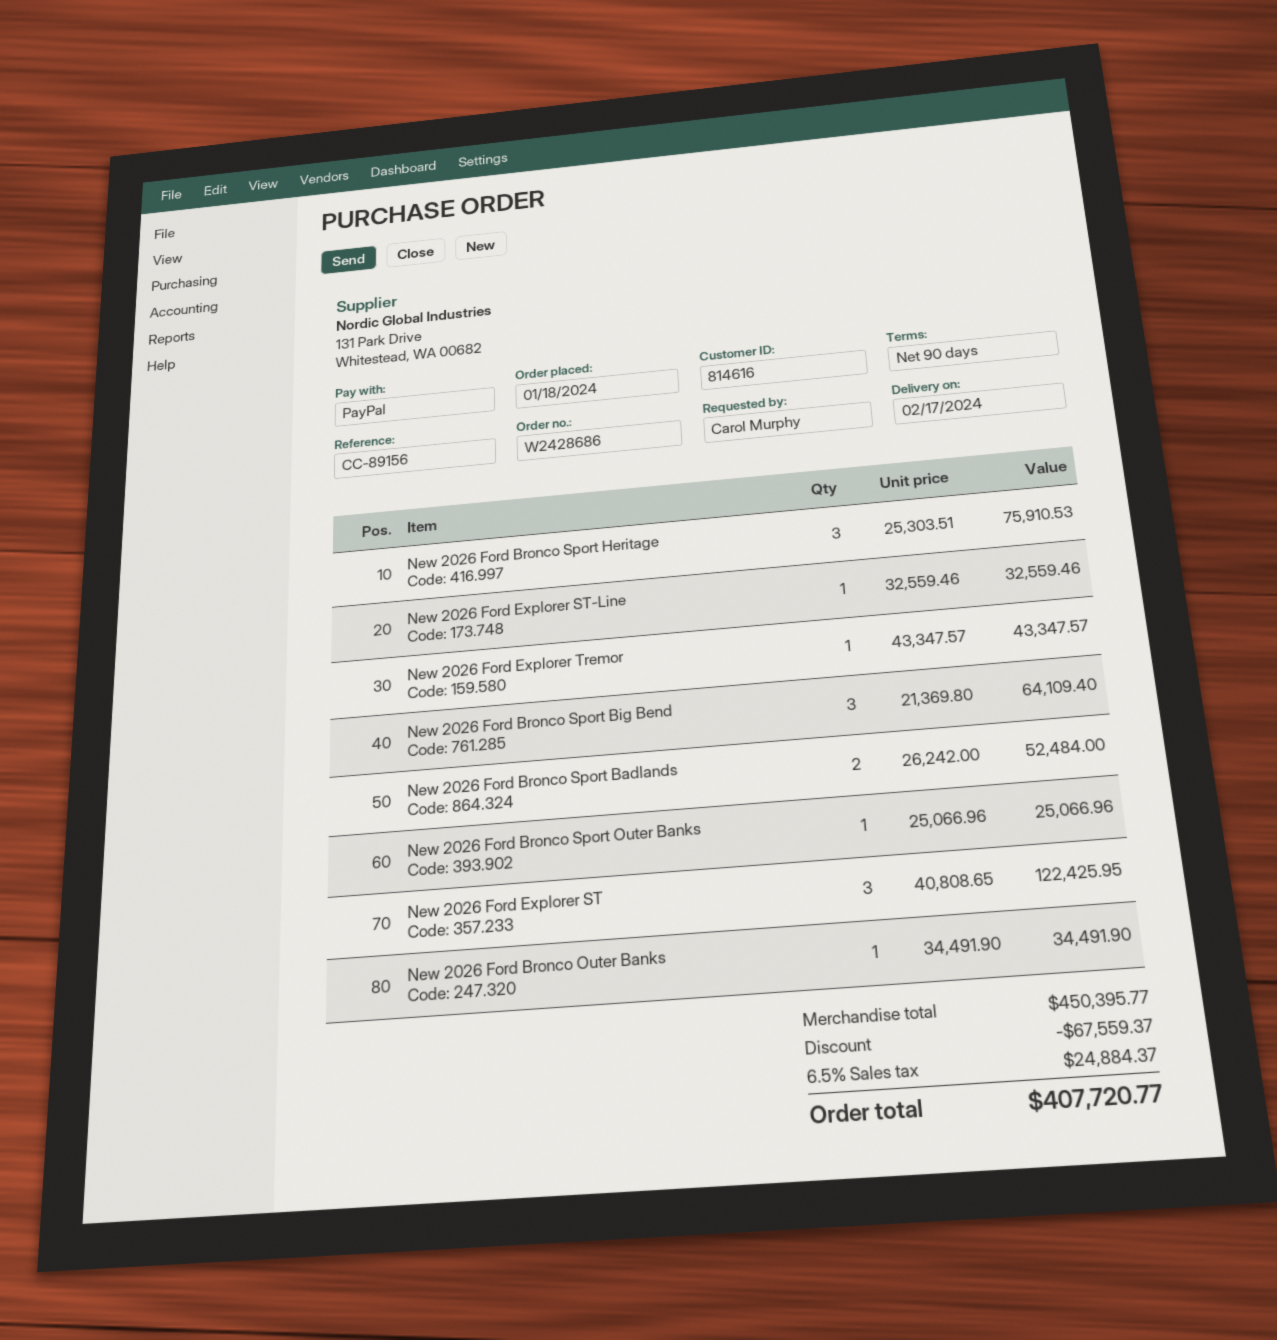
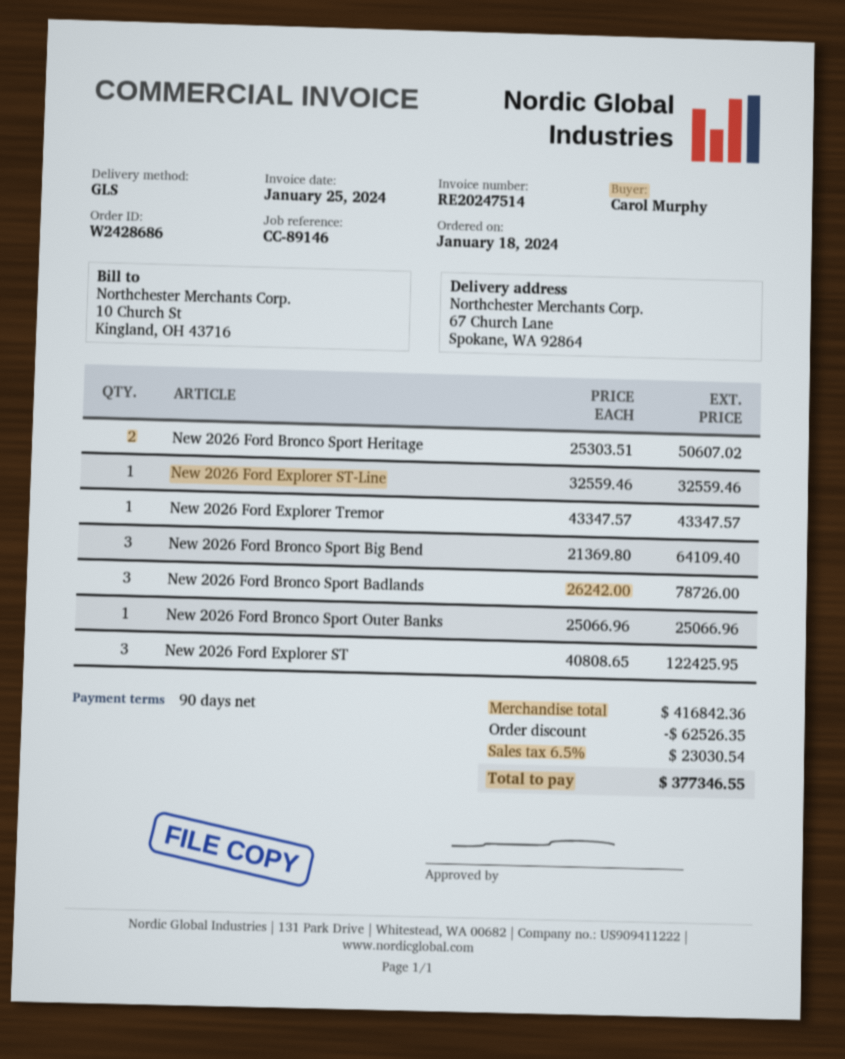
reference: CC-89156 -> CC-89146
New 2026 Ford Bronco Sport Heritage: 3 x 25303.51 = 75910.53 -> 2 x 25303.51 = 50607.02
New 2026 Ford Bronco Sport Badlands: 2 x 26242.00 = 52484.00 -> 3 x 26242.00 = 78726.00
New 2026 Ford Bronco Outer Banks: 1 x 34491.90 = 34491.90 -> none
subtotal: 450395.77 -> 416842.36
discount: 67559.37 -> 62526.35
tax: 6.5% = 24884.37 -> 6.5% = 23030.54
total: 407720.77 -> 377346.55

